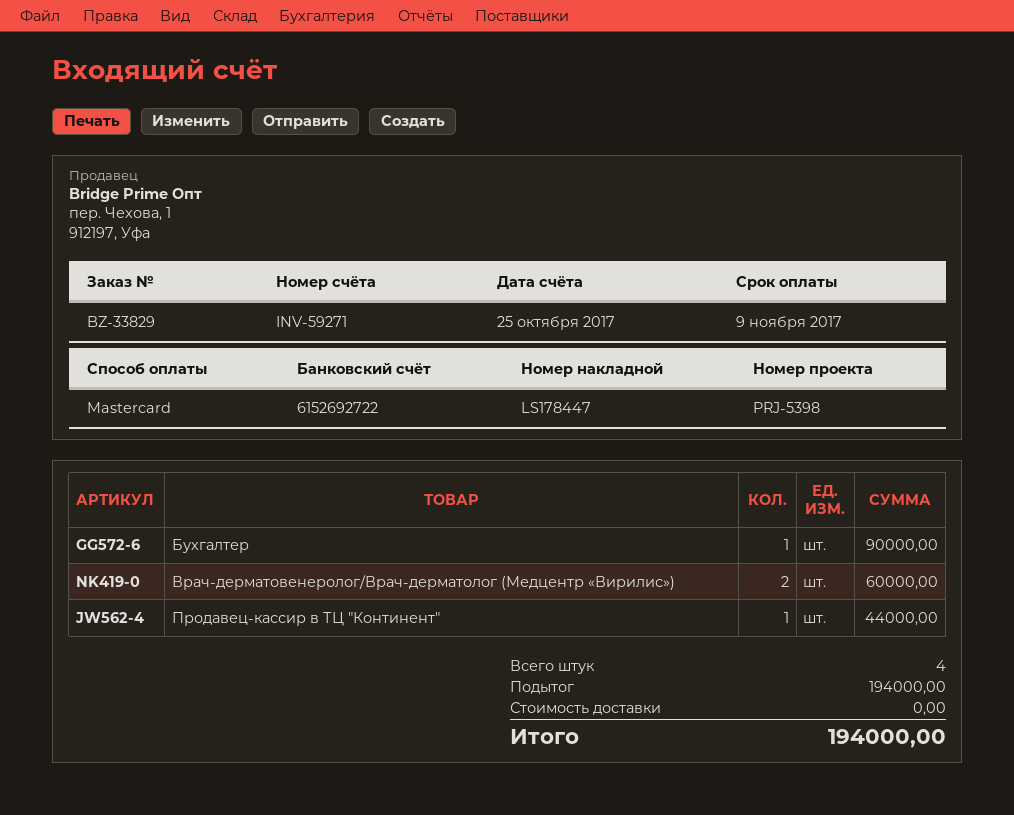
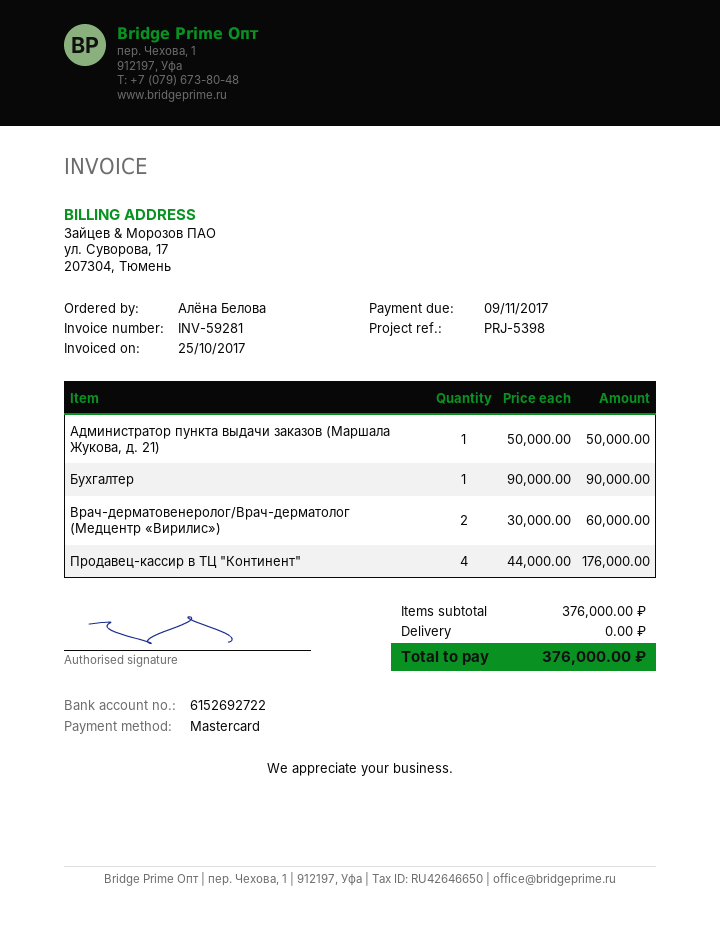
invoice number: INV-59271 -> INV-59281
Продавец-кассир в ТЦ "Континент": 1 for 44000.00 -> 4 for 176000.00
Администратор пункта выдачи заказов (Маршала Жукова, д. 21): none -> 1 for 50000.00
subtotal: 194000.00 -> 376000.00
total: 194000.00 -> 376000.00

